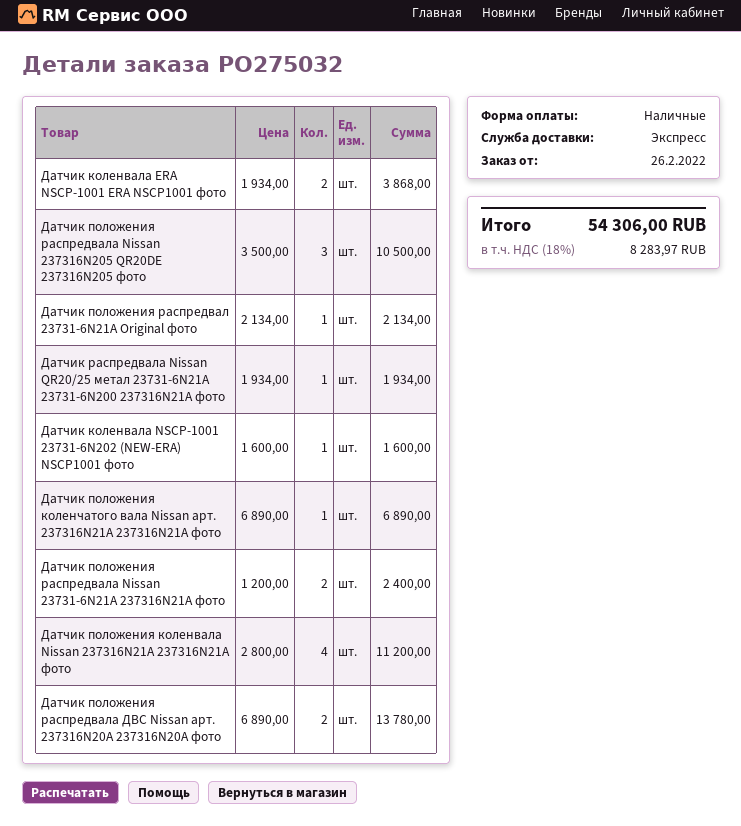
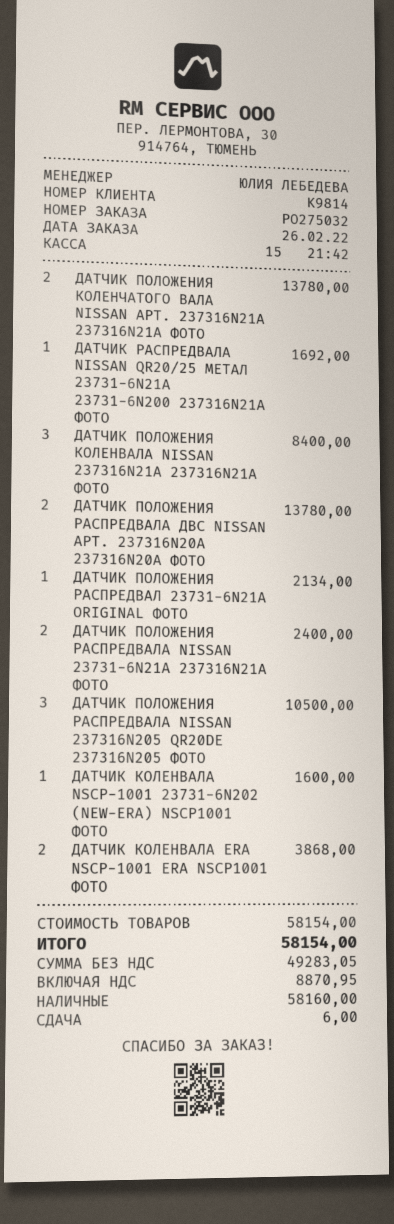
Датчик распредвала Nissan QR20/25 метал 23731-6N21A 23731-6N200 237316N21A фото: 1 for 1934.00 -> 1 for 1692.00
Датчик положения коленчатого вала Nissan арт. 237316N21A 237316N21A фото: 1 for 6890.00 -> 2 for 13780.00
Датчик положения коленвала Nissan 237316N21A 237316N21A фото: 4 for 11200.00 -> 3 for 8400.00
tax: 8283.97 -> 8870.95
total: 54306.00 -> 58154.00

